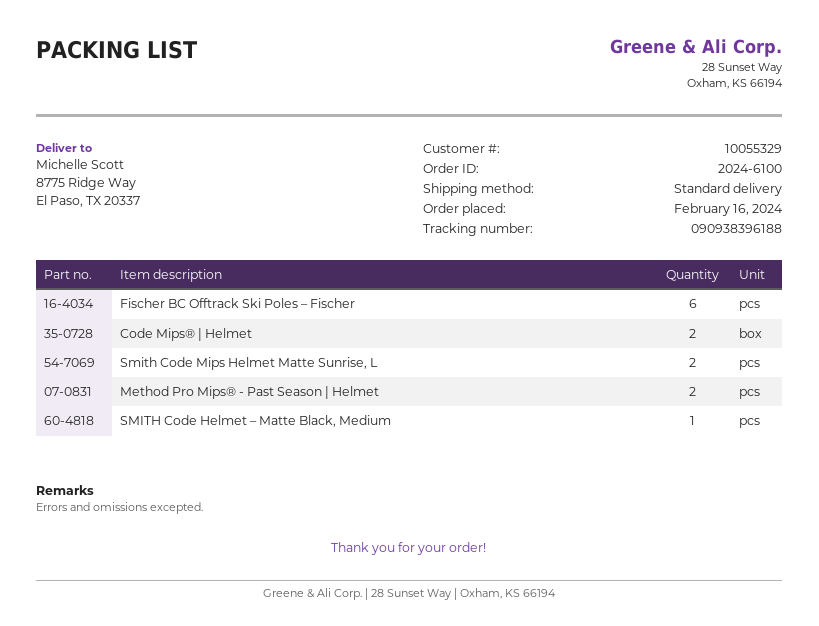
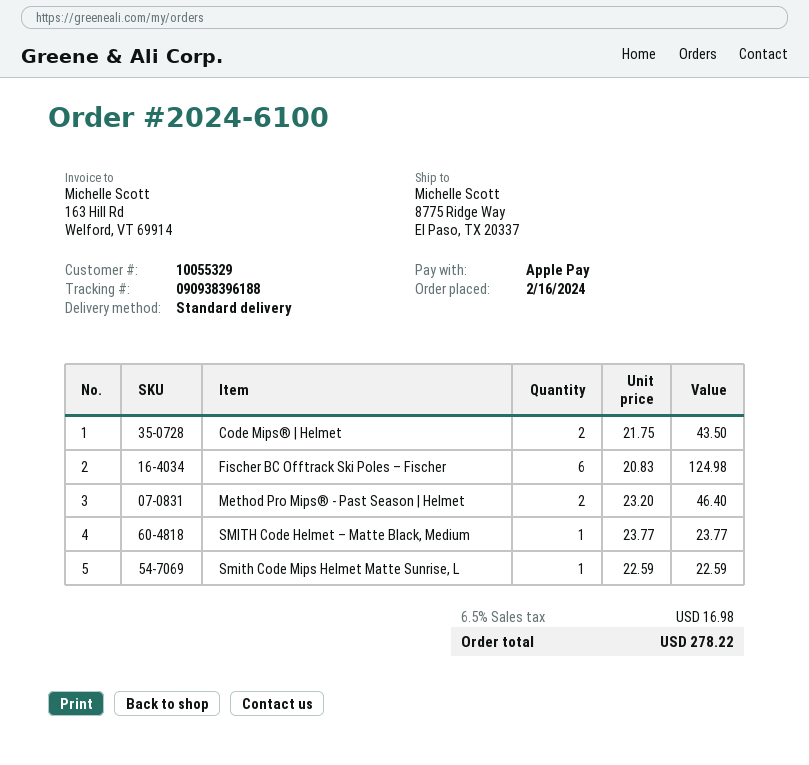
Smith Code Mips Helmet Matte Sunrise, L: 2 -> 1

